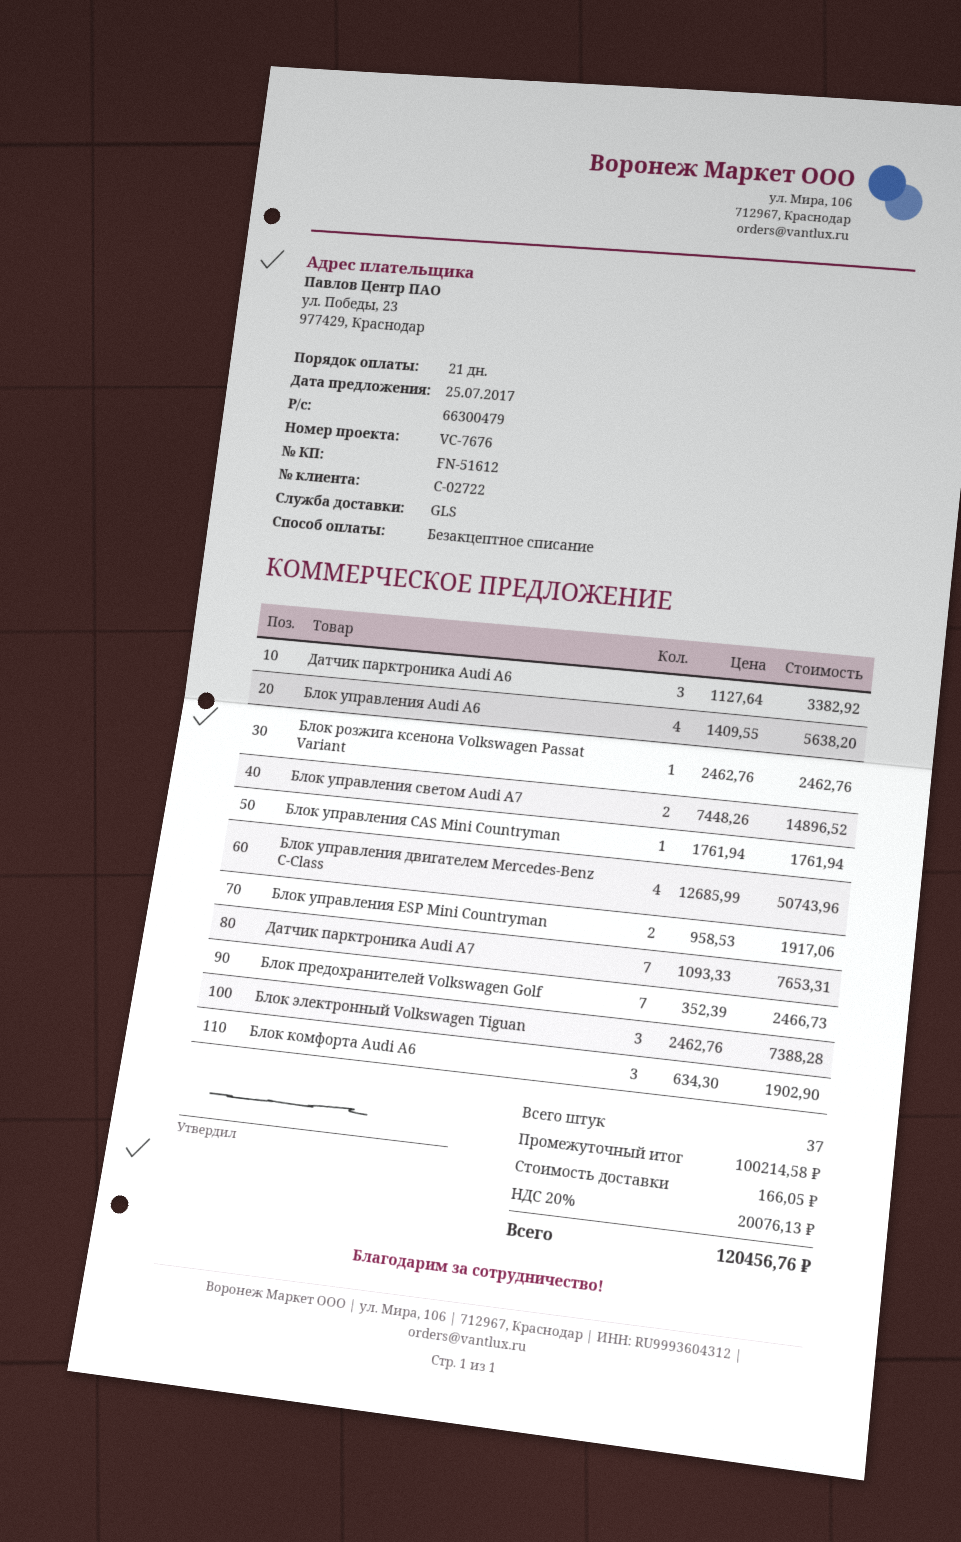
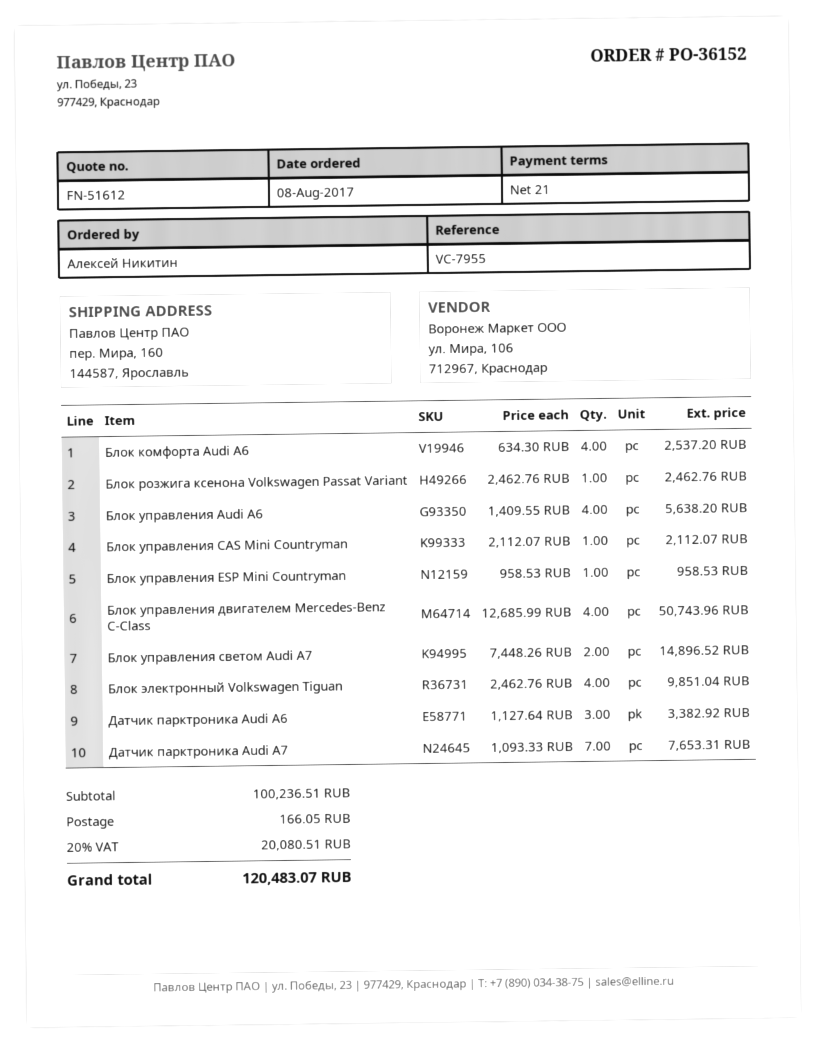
reference: VC-7676 -> VC-7955
Блок управления CAS Mini Countryman: 1 x 1761.94 = 1761.94 -> 1 x 2112.07 = 2112.07
Блок управления ESP Mini Countryman: 2 x 958.53 = 1917.06 -> 1 x 958.53 = 958.53
Блок предохранителей Volkswagen Golf: 7 x 352.39 = 2466.73 -> none
Блок электронный Volkswagen Tiguan: 3 x 2462.76 = 7388.28 -> 4 x 2462.76 = 9851.04
Блок комфорта Audi A6: 3 x 634.30 = 1902.90 -> 4 x 634.30 = 2537.20
subtotal: 100214.58 -> 100236.51
tax: 20% = 20076.13 -> 20% = 20080.51
total: 120456.76 -> 120483.07

